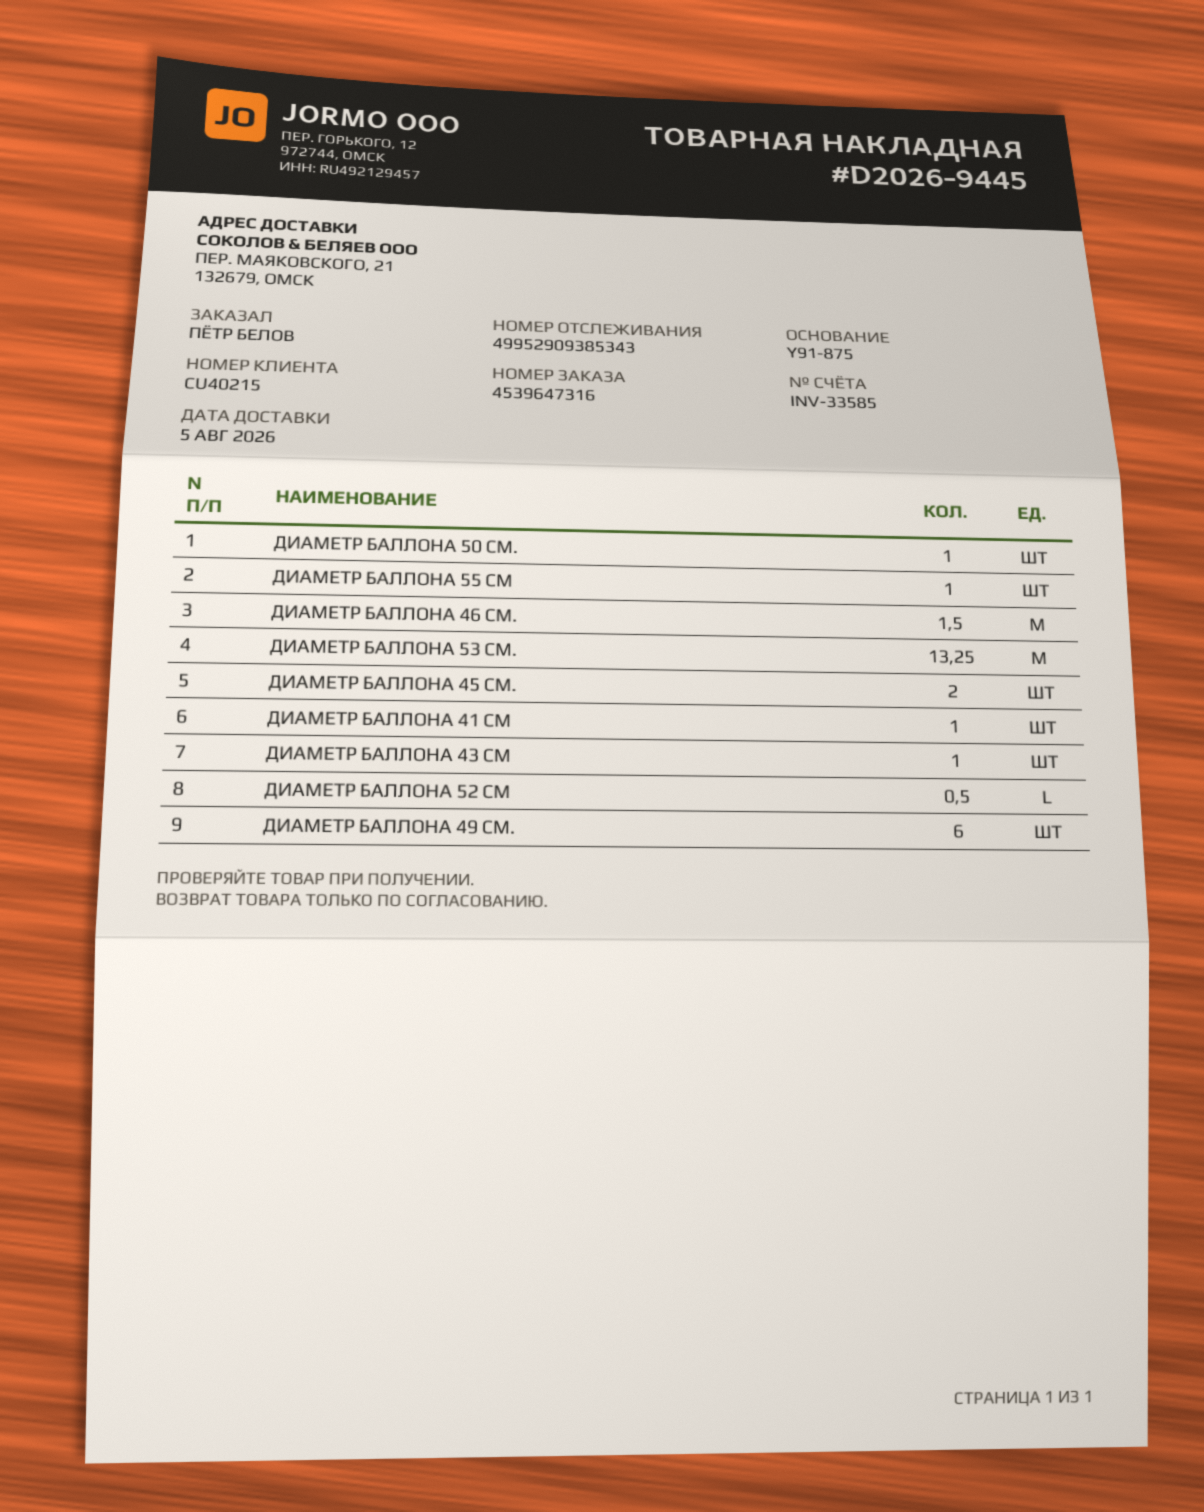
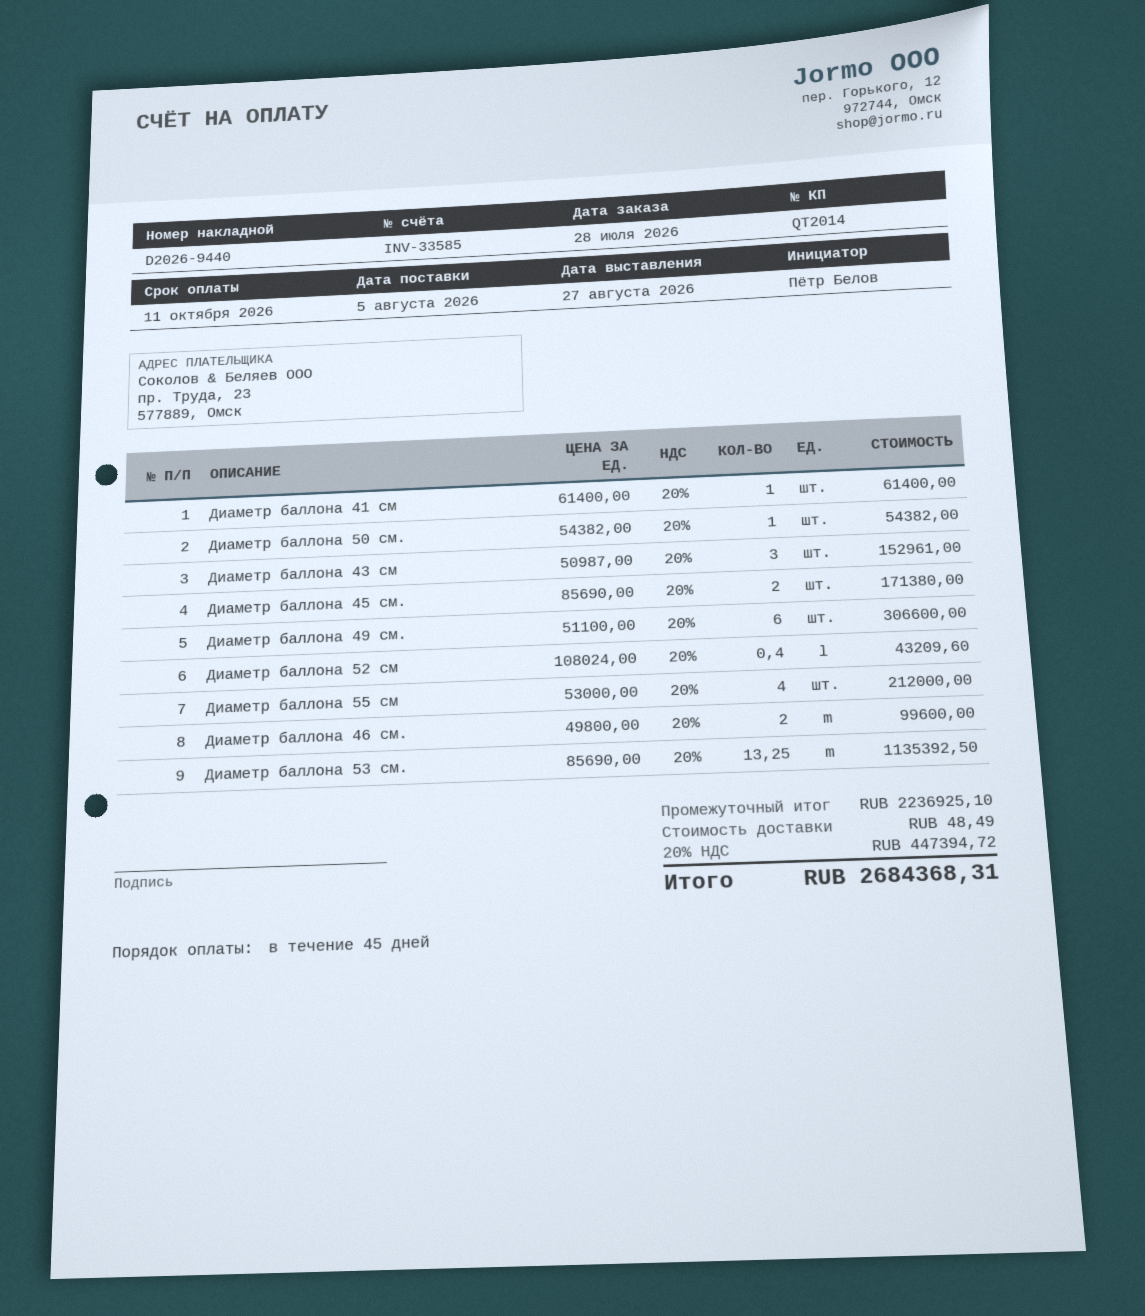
delivery note number: D2026-9445 -> D2026-9440
ДИАМЕТР БАЛЛОНА 55 СМ: 1 -> 4
ДИАМЕТР БАЛЛОНА 46 СМ.: 1.5 -> 2
ДИАМЕТР БАЛЛОНА 43 СМ: 1 -> 3
ДИАМЕТР БАЛЛОНА 52 СМ: 0.5 -> 0.4

